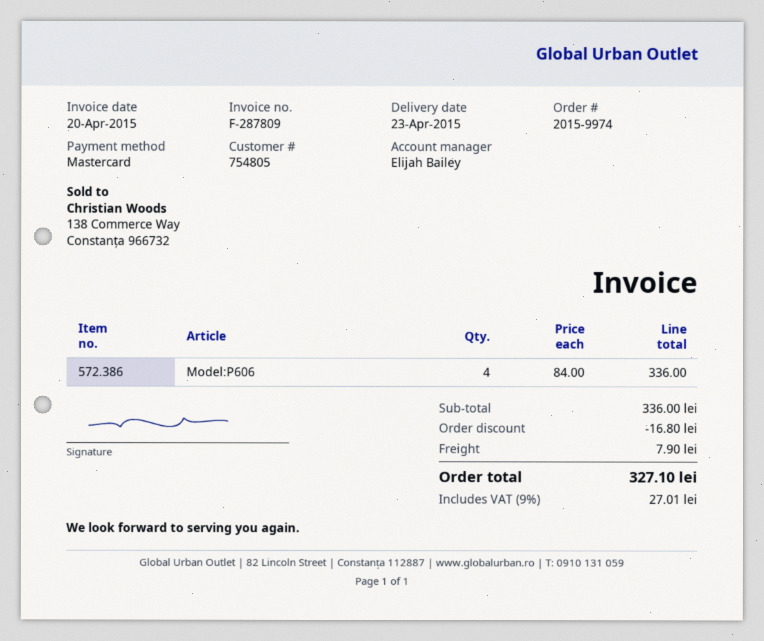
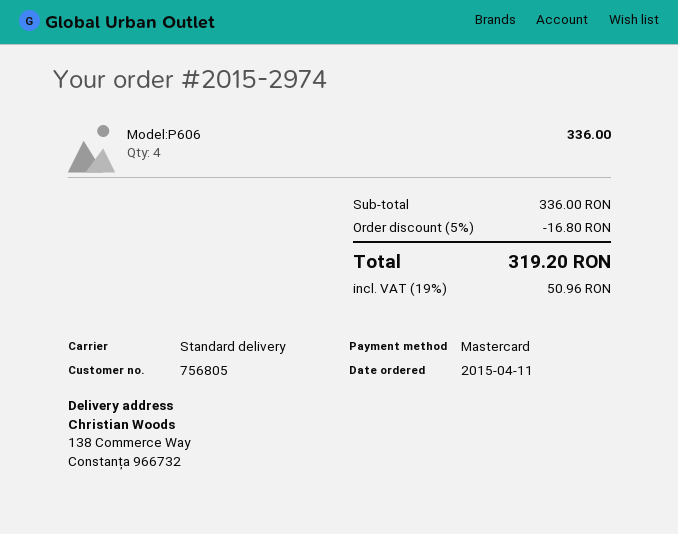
order number: 2015-9974 -> 2015-2974
customer number: 754805 -> 756805
shipping: 7.90 -> none
tax: 9% = 27.01 -> 19% = 50.96
total: 327.10 -> 319.20

